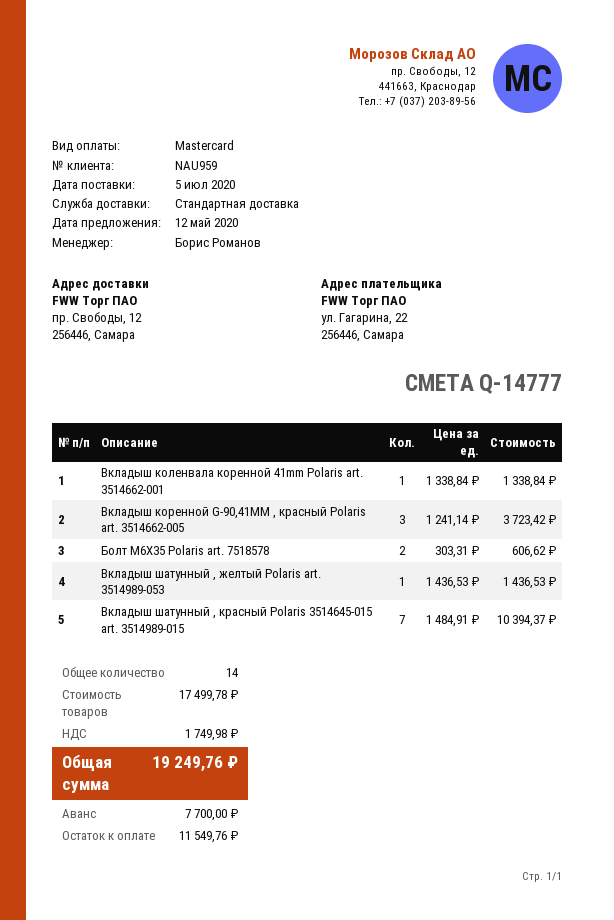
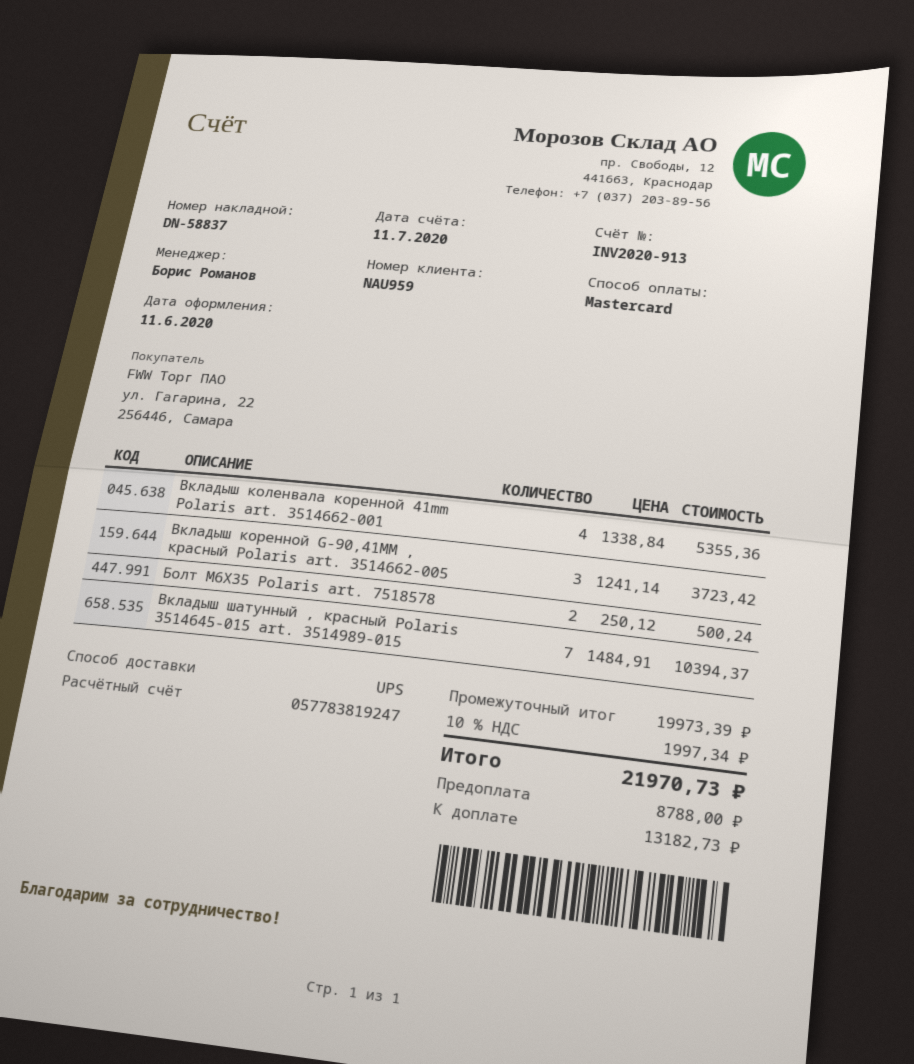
shipping method: standard -> UPS
Вкладыш коленвала коренной 41mm Polaris art. 3514662-001: 1 x 1338.84 = 1338.84 -> 4 x 1338.84 = 5355.36
Болт M6X35 Polaris art. 7518578: 2 x 303.31 = 606.62 -> 2 x 250.12 = 500.24
Вкладыш шатунный , желтый Polaris art. 3514989-053: 1 x 1436.53 = 1436.53 -> none
subtotal: 17499.78 -> 19973.39
tax: 1749.98 -> 1997.34
total: 19249.76 -> 21970.73
deposit: 7700.00 -> 8788.00
balance: 11549.76 -> 13182.73

